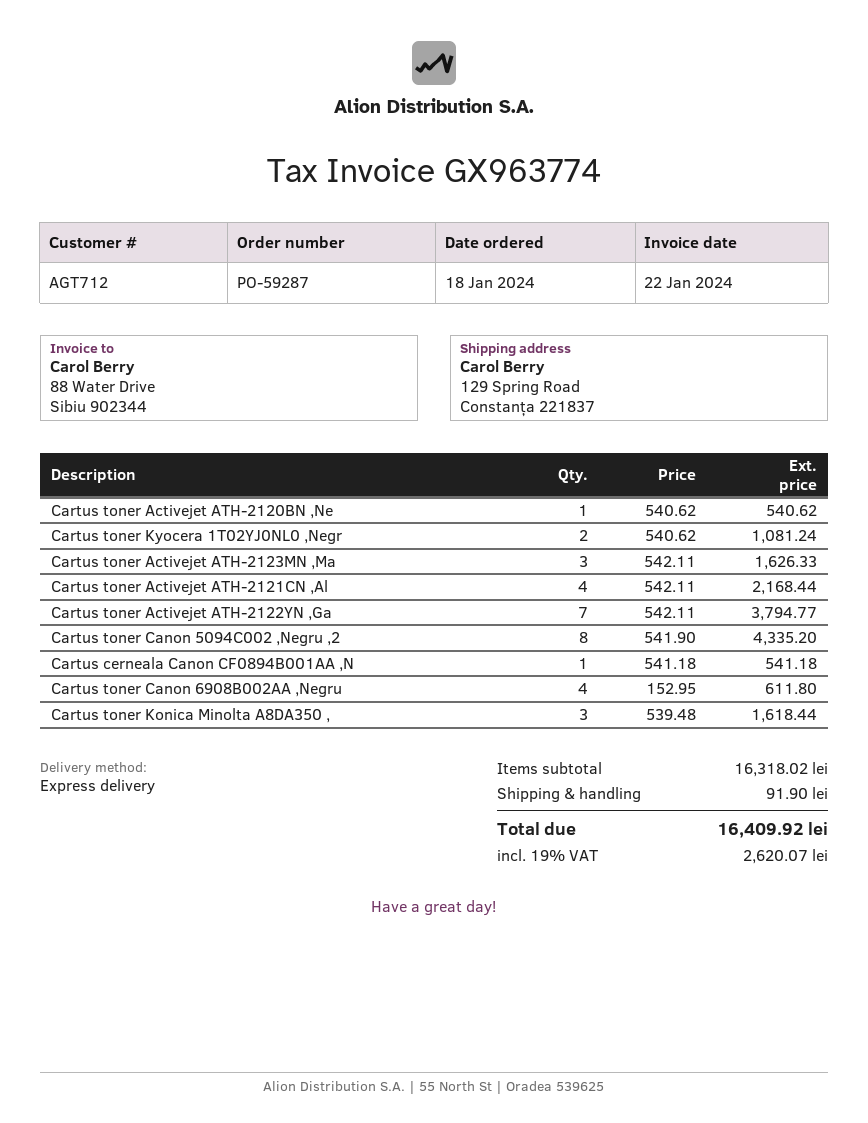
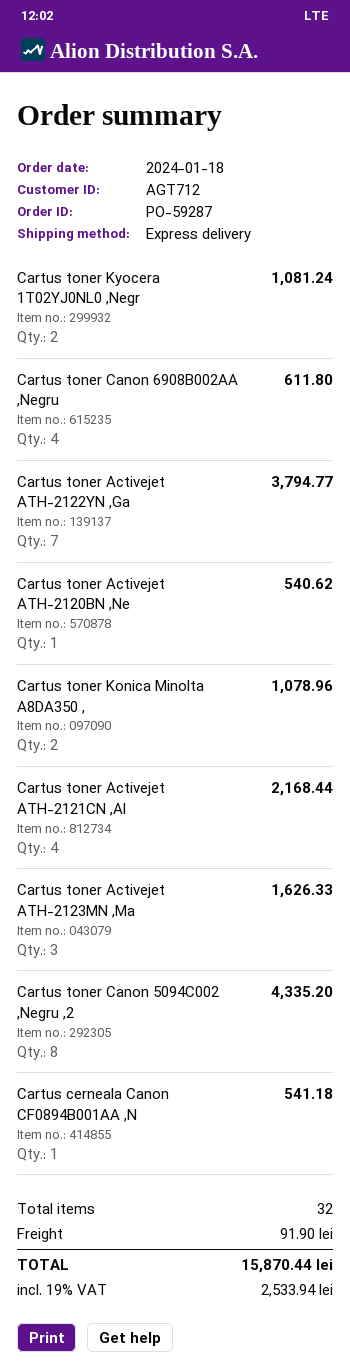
Cartus toner Konica Minolta A8DA350 ,: 3 for 1618.44 -> 2 for 1078.96
tax: 19% = 2620.07 -> 19% = 2533.94
total: 16409.92 -> 15870.44

